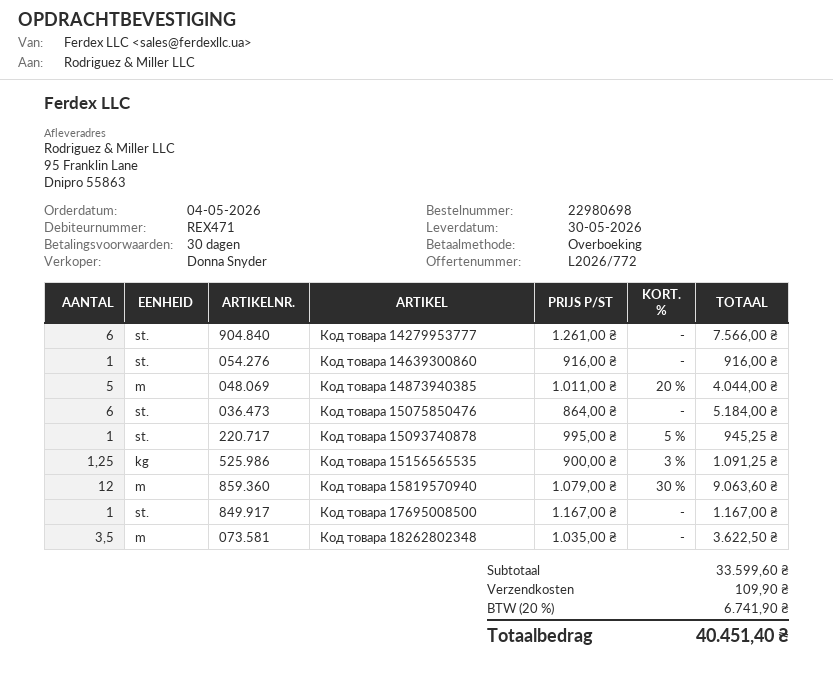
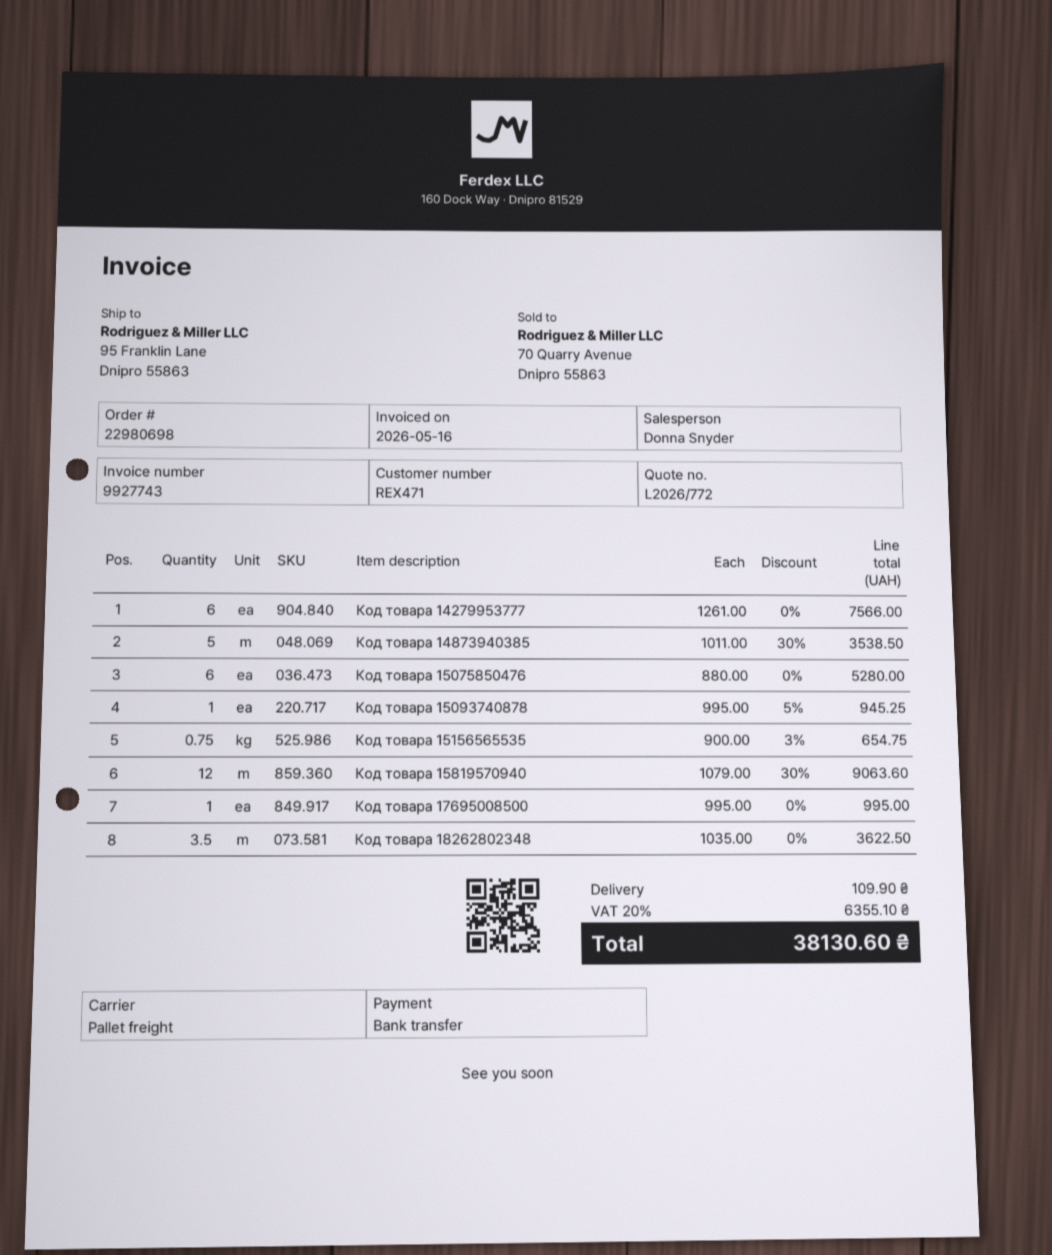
Код товара 14639300860: 1 x 916.00 = 916.00 -> none
Код товара 14873940385: 5 x 1011.00 - 20% = 4044.00 -> 5 x 1011.00 - 30% = 3538.50
Код товара 15075850476: 6 x 864.00 = 5184.00 -> 6 x 880.00 = 5280.00
Код товара 15156565535: 1.25 x 900.00 - 3% = 1091.25 -> 0.75 x 900.00 - 3% = 654.75
Код товара 17695008500: 1 x 1167.00 = 1167.00 -> 1 x 995.00 = 995.00
tax: 20% = 6741.90 -> 20% = 6355.10
total: 40451.40 -> 38130.60

